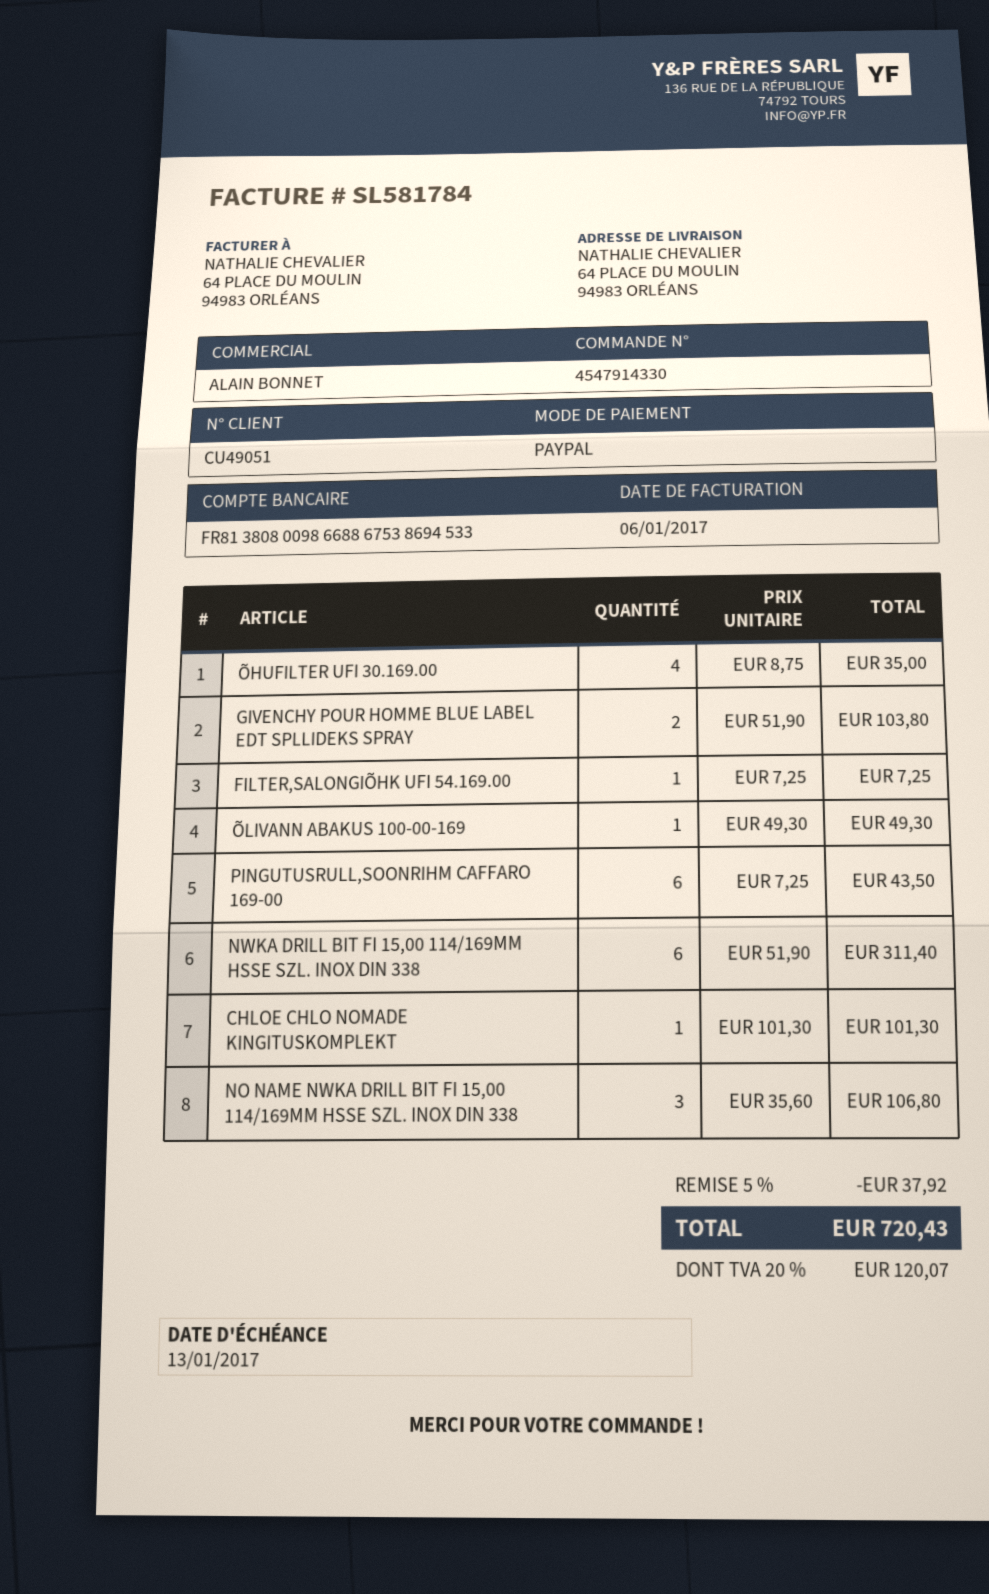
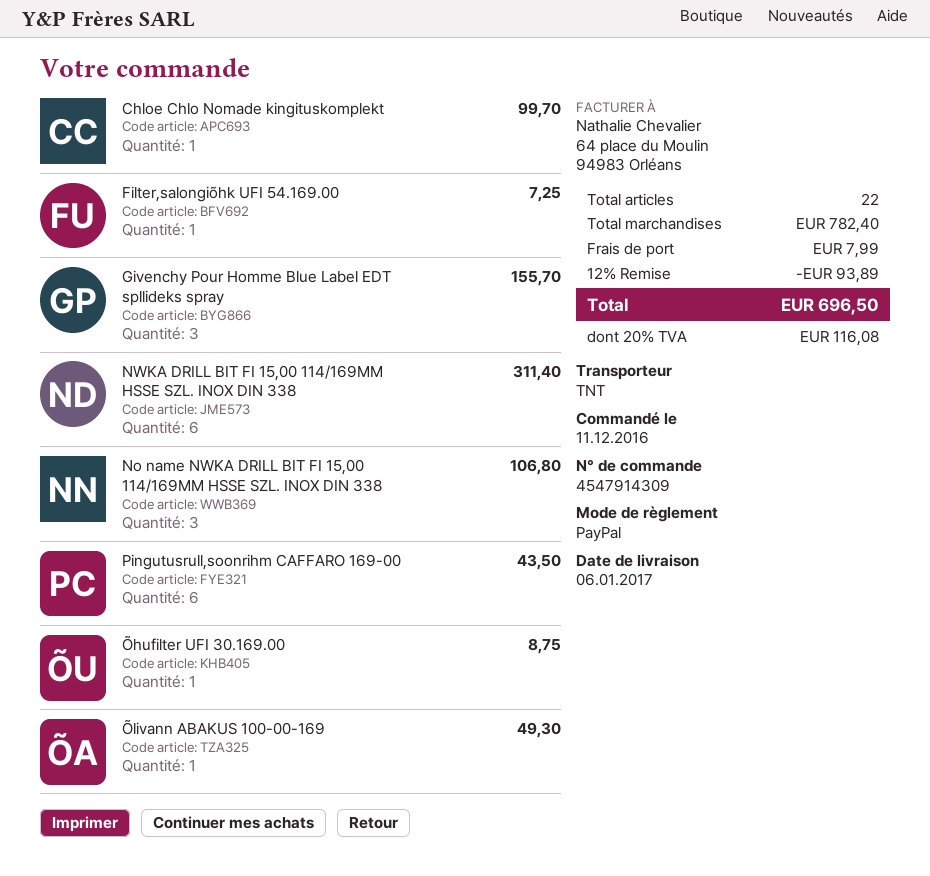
order number: 4547914330 -> 4547914309
ÕHUFILTER UFI 30.169.00: 4 for 35.00 -> 1 for 8.75
GIVENCHY POUR HOMME BLUE LABEL EDT SPLLIDEKS SPRAY: 2 for 103.80 -> 3 for 155.70
CHLOE CHLO NOMADE KINGITUSKOMPLEKT: 1 for 101.30 -> 1 for 99.70
discount: 5% = 37.92 -> 12% = 93.89
shipping: none -> 7.99
tax: 20% = 120.07 -> 20% = 116.08
total: 720.43 -> 696.50

